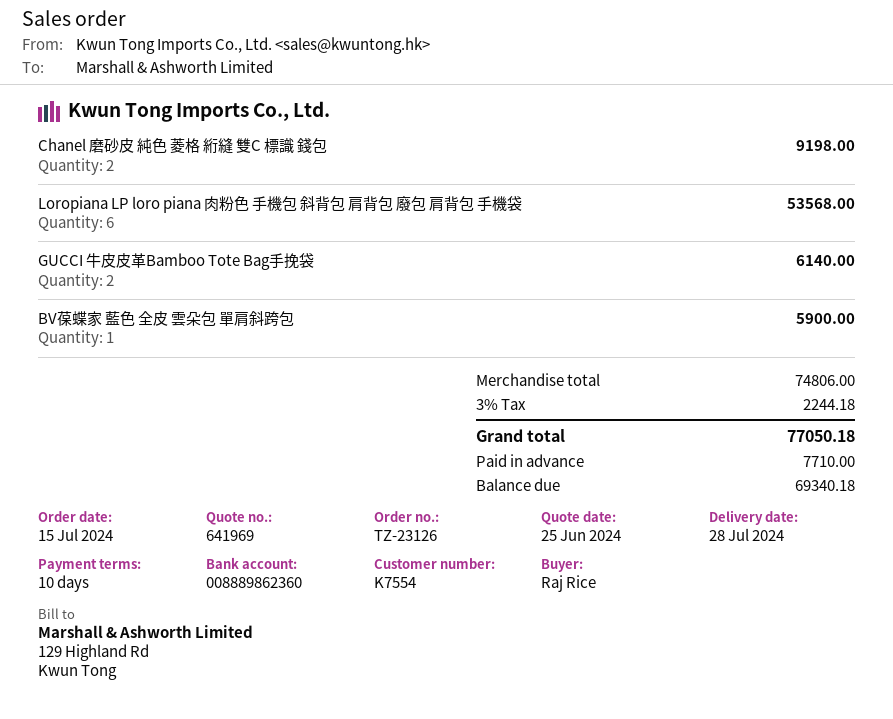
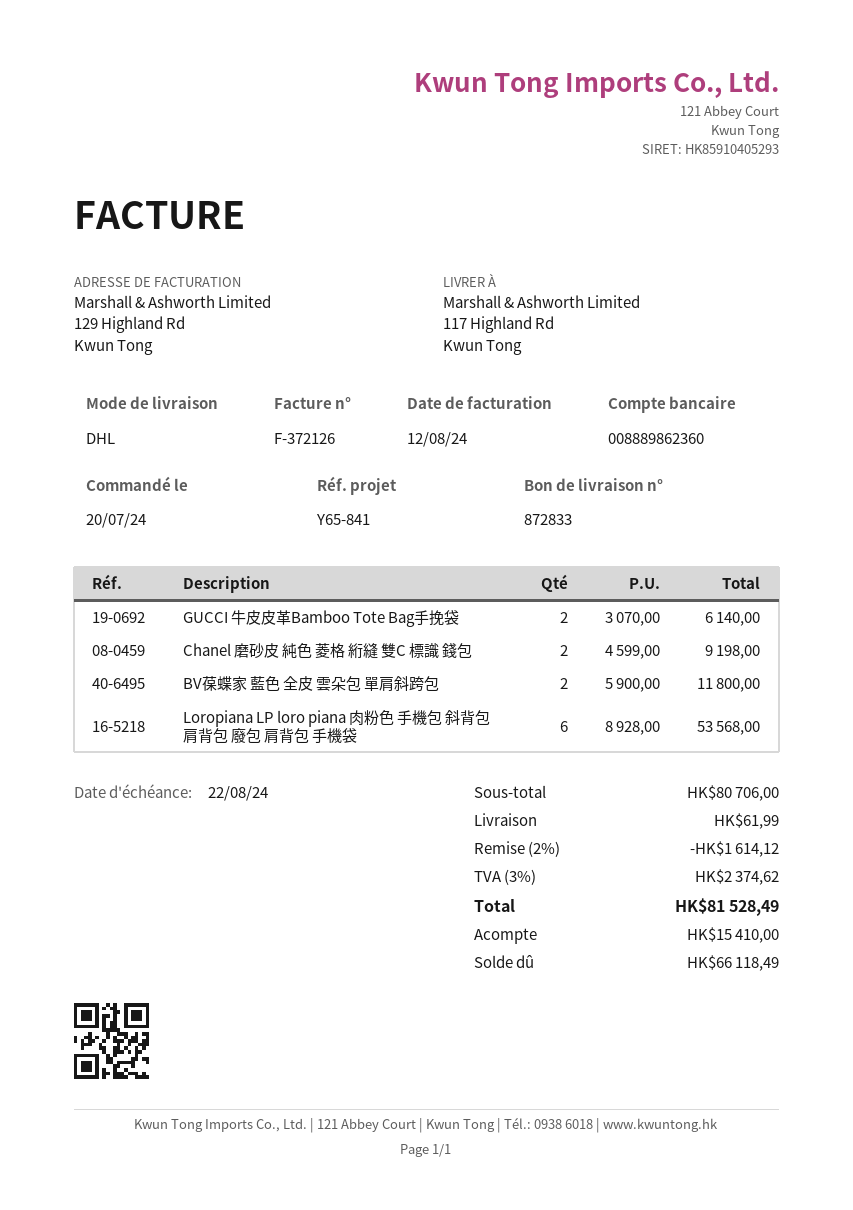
order date: 2024-07-15 -> 2024-07-20
BV葆蝶家 藍色 全皮 雲朵包 單肩斜跨包: 1 for 5900.00 -> 2 for 11800.00
subtotal: 74806.00 -> 80706.00
discount: none -> 2% = 1614.12
shipping: none -> 61.99
tax: 3% = 2244.18 -> 3% = 2374.62
total: 77050.18 -> 81528.49
deposit: 7710.00 -> 15410.00
balance: 69340.18 -> 66118.49

